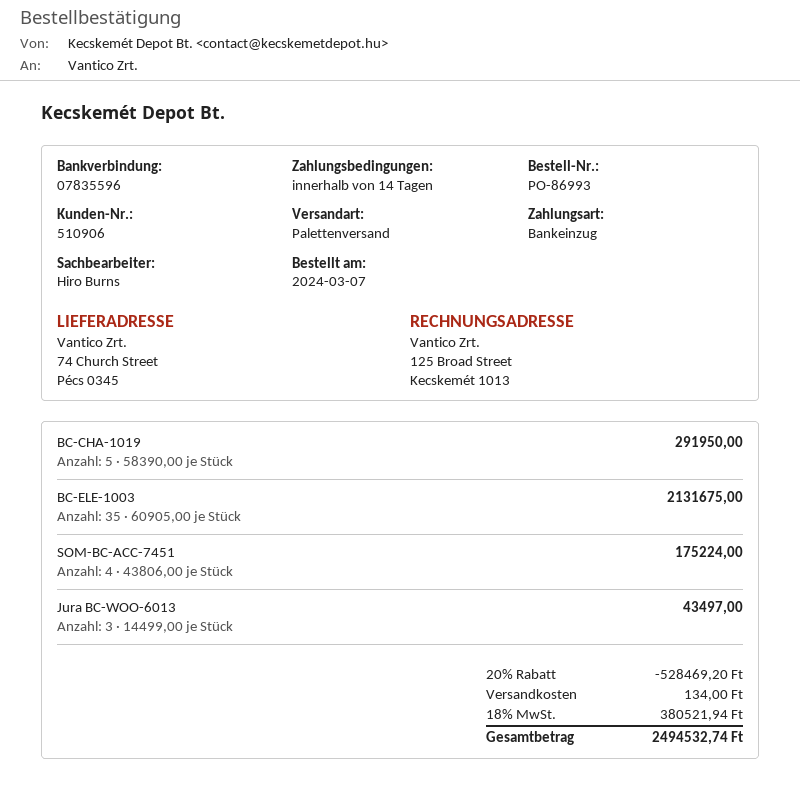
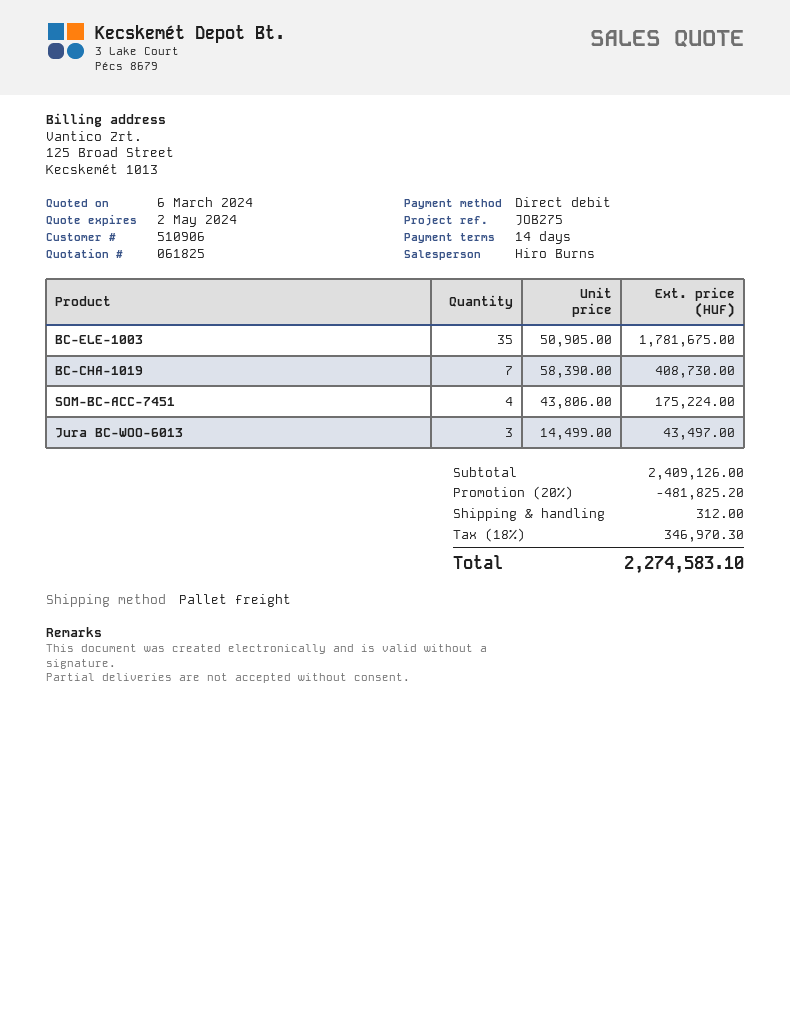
BC-CHA-1019: 5 x 58390.00 = 291950.00 -> 7 x 58390.00 = 408730.00
BC-ELE-1003: 35 x 60905.00 = 2131675.00 -> 35 x 50905.00 = 1781675.00
discount: 20% = 528469.20 -> 20% = 481825.20
shipping: 134.00 -> 312.00
tax: 18% = 380521.94 -> 18% = 346970.30
total: 2494532.74 -> 2274583.10

